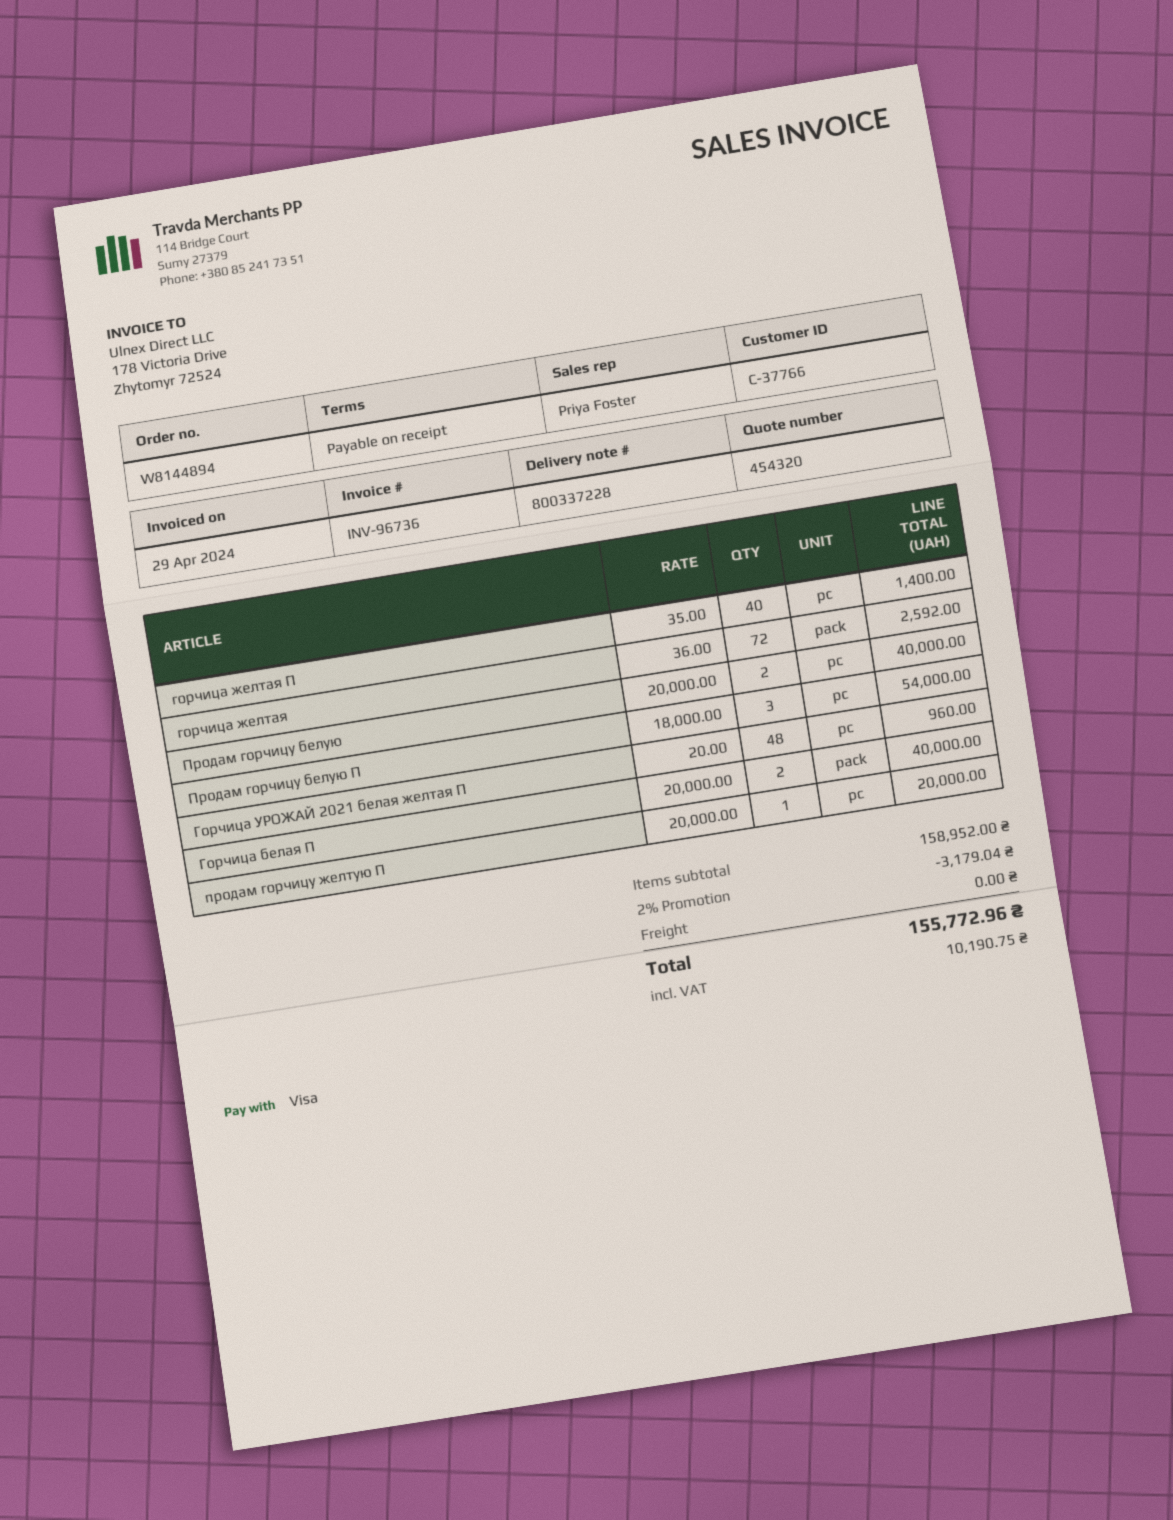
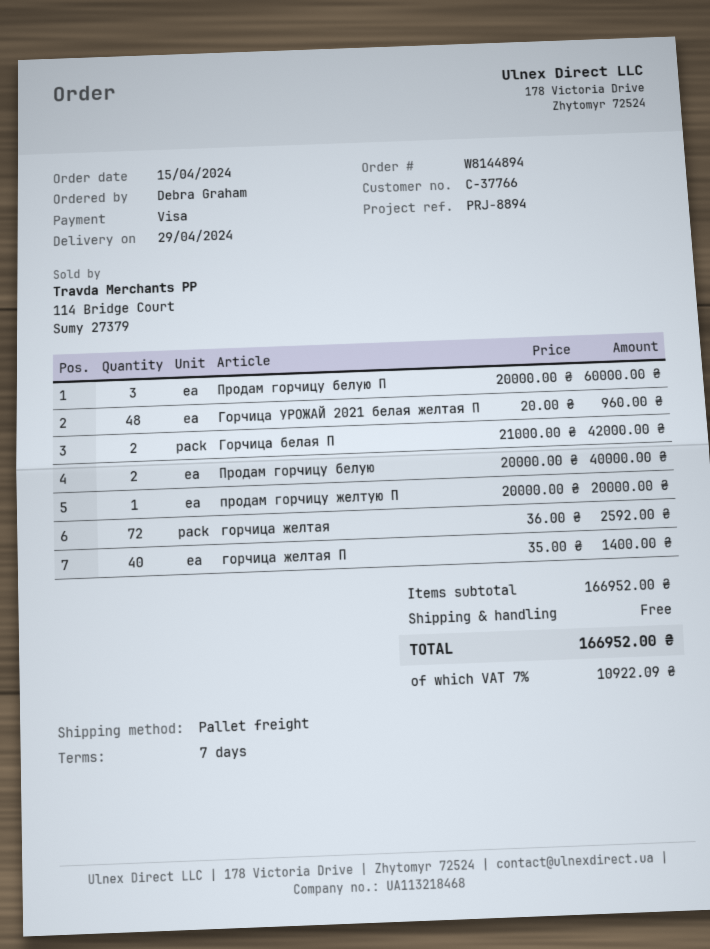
payment terms: on receipt -> 7 days
Продам горчицу белую П: 3 x 18000.00 = 54000.00 -> 3 x 20000.00 = 60000.00
Горчица белая П: 2 x 20000.00 = 40000.00 -> 2 x 21000.00 = 42000.00
subtotal: 158952.00 -> 166952.00
discount: 2% = 3179.04 -> none
tax: 10190.75 -> 10922.09
total: 155772.96 -> 166952.00

